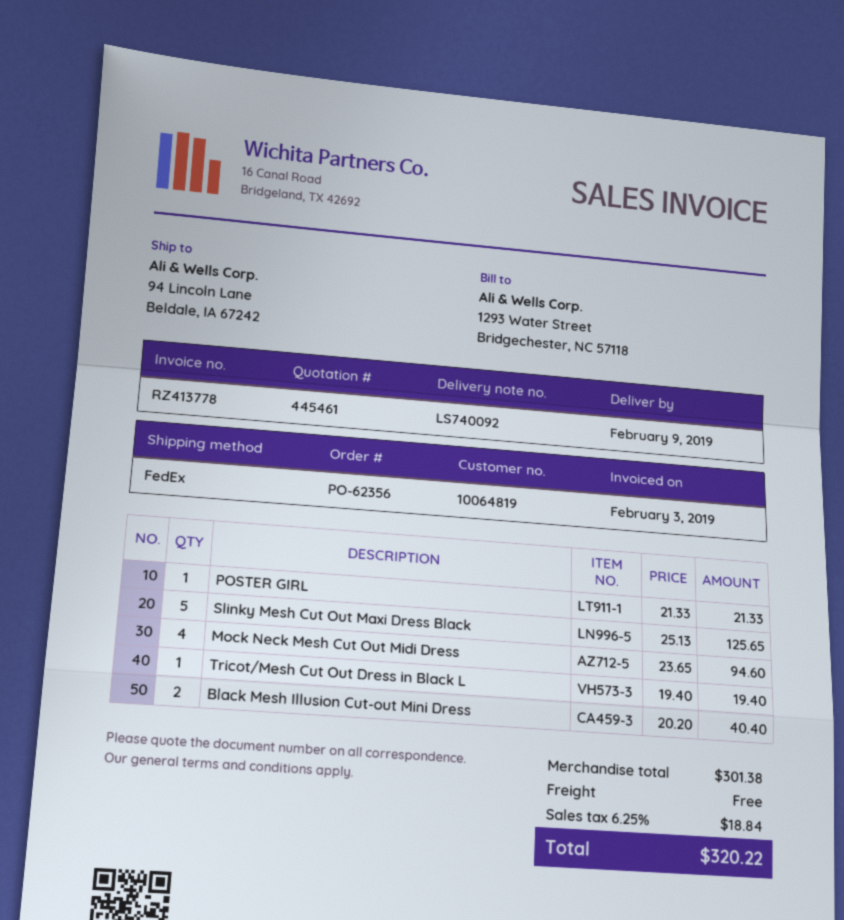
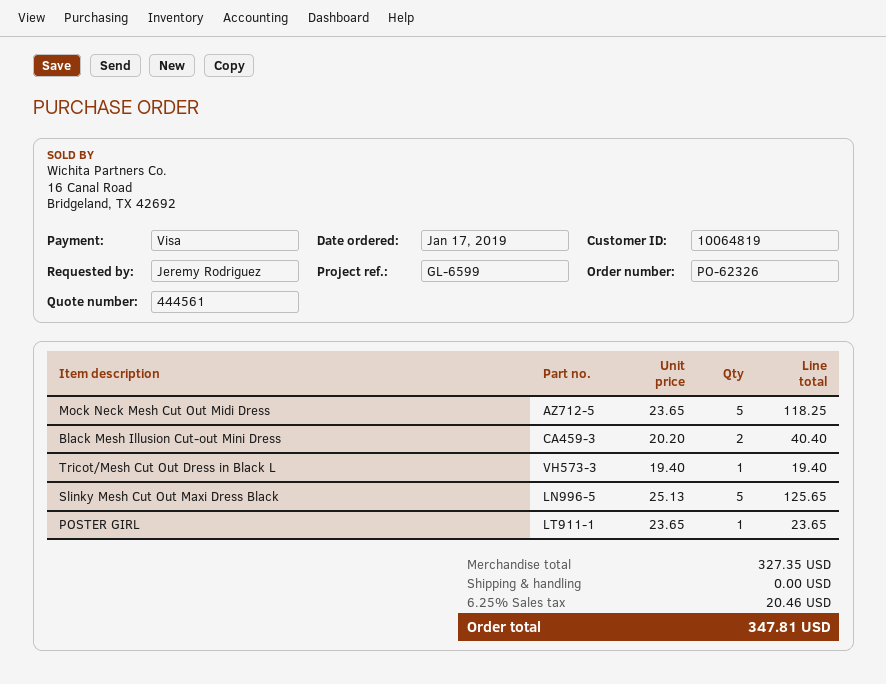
quote number: 445461 -> 444561
order number: PO-62356 -> PO-62326
POSTER GIRL: 1 x 21.33 = 21.33 -> 1 x 23.65 = 23.65
Mock Neck Mesh Cut Out Midi Dress: 4 x 23.65 = 94.60 -> 5 x 23.65 = 118.25
subtotal: 301.38 -> 327.35
tax: 6.25% = 18.84 -> 6.25% = 20.46
total: 320.22 -> 347.81

